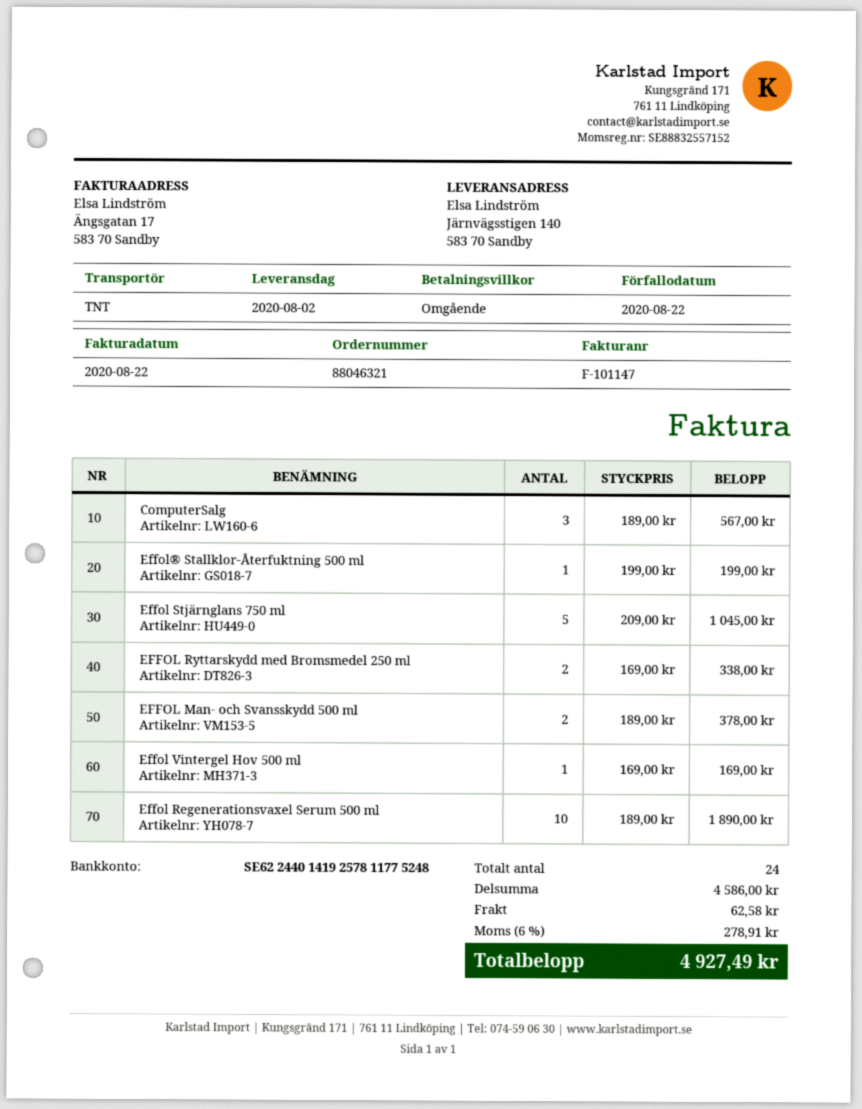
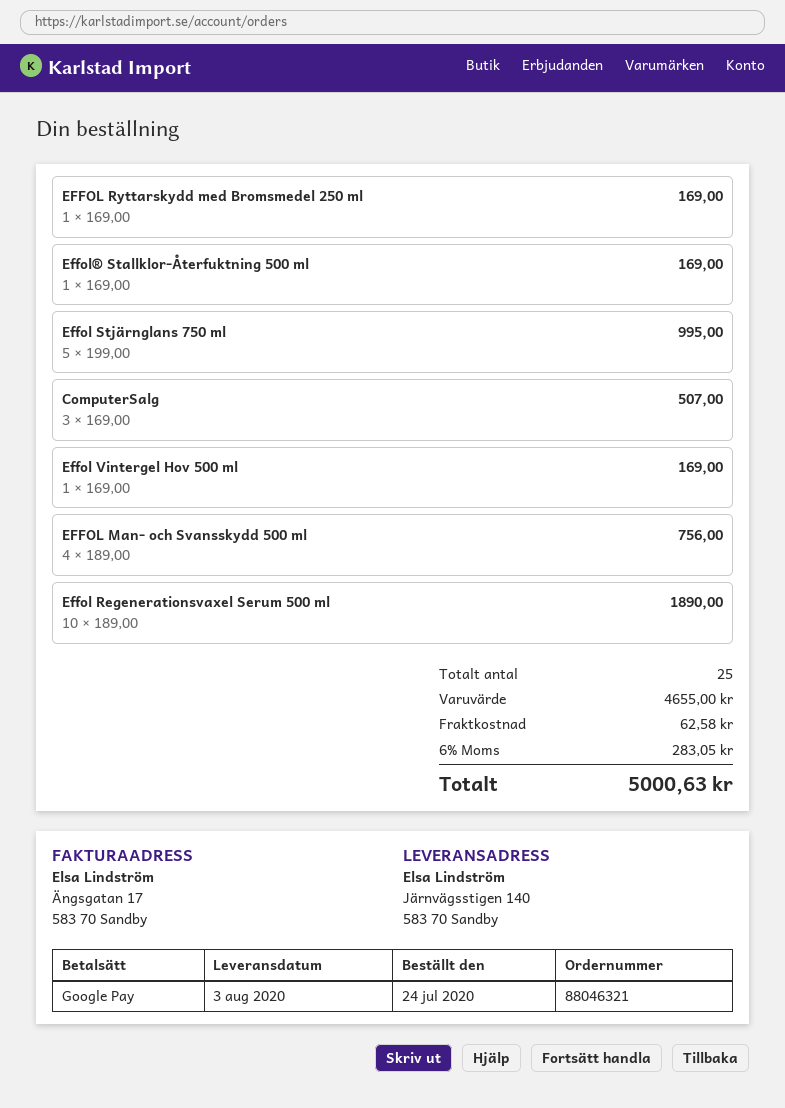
delivery date: 2020-08-02 -> 2020-08-03
ComputerSalg: 3 x 189.00 = 567.00 -> 3 x 169.00 = 507.00
Effol® Stallklor‑Återfuktning 500 ml: 1 x 199.00 = 199.00 -> 1 x 169.00 = 169.00
Effol Stjärnglans 750 ml: 5 x 209.00 = 1045.00 -> 5 x 199.00 = 995.00
EFFOL Ryttarskydd med Bromsmedel 250 ml: 2 x 169.00 = 338.00 -> 1 x 169.00 = 169.00
EFFOL Man- och Svansskydd 500 ml: 2 x 189.00 = 378.00 -> 4 x 189.00 = 756.00
total quantity: 24 -> 25
subtotal: 4586.00 -> 4655.00
tax: 6% = 278.91 -> 6% = 283.05
total: 4927.49 -> 5000.63

